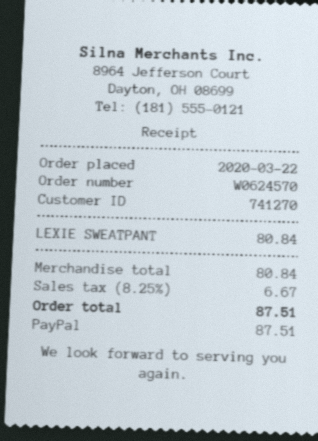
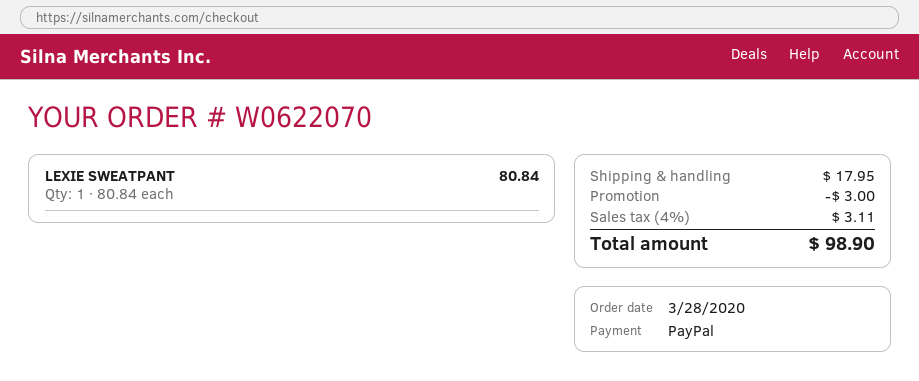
order number: W0624570 -> W0622070
order date: 2020-03-22 -> 2020-03-28
discount: none -> 3.00
shipping: none -> 17.95
tax: 8.25% = 6.67 -> 4% = 3.11
total: 87.51 -> 98.90

